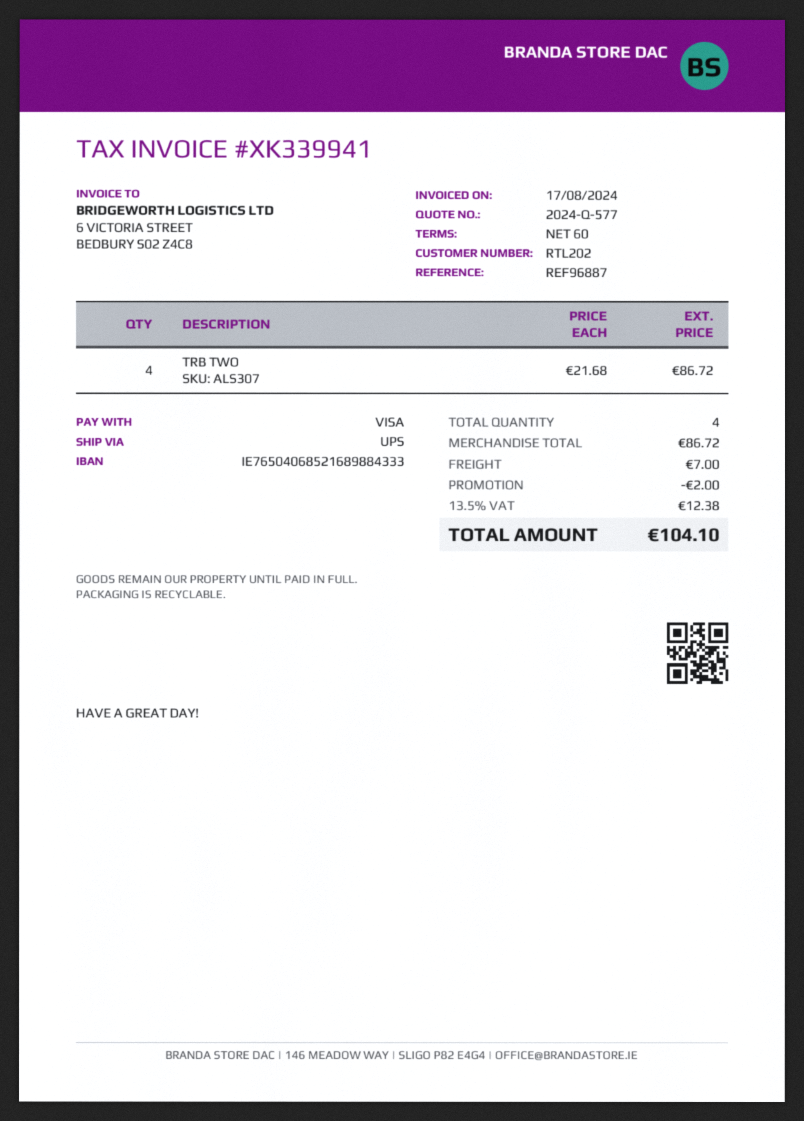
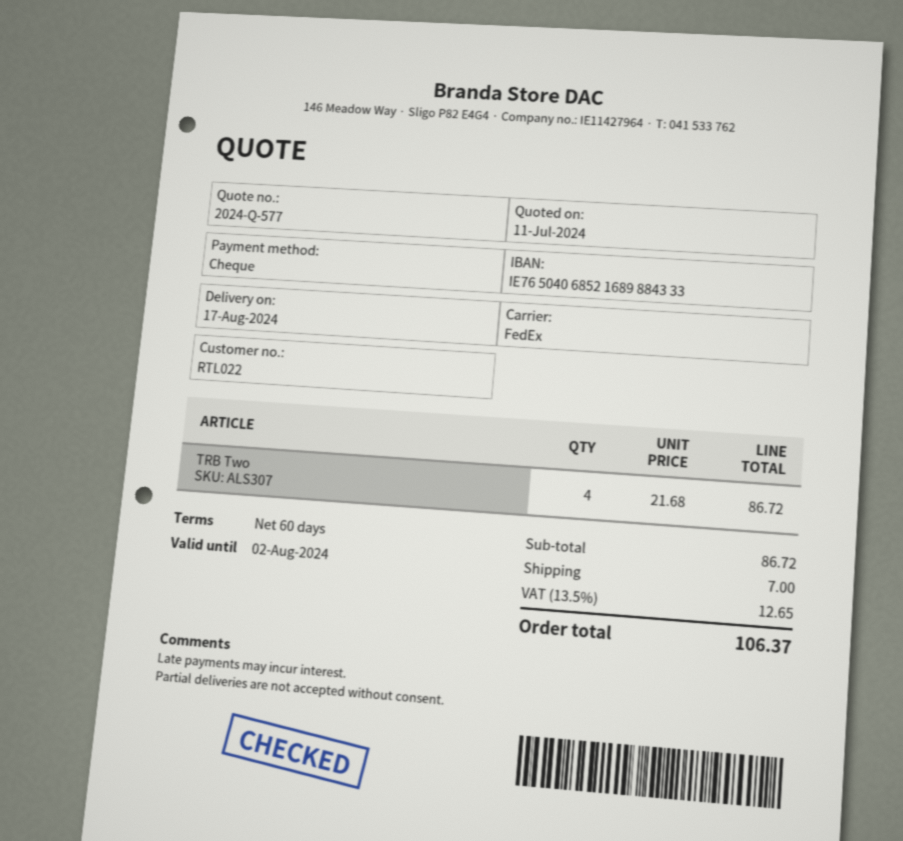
customer number: RTL202 -> RTL022
payment method: Visa -> cheque
shipping method: UPS -> FedEx
discount: 2.00 -> none
tax: 13.5% = 12.38 -> 13.5% = 12.65
total: 104.10 -> 106.37

